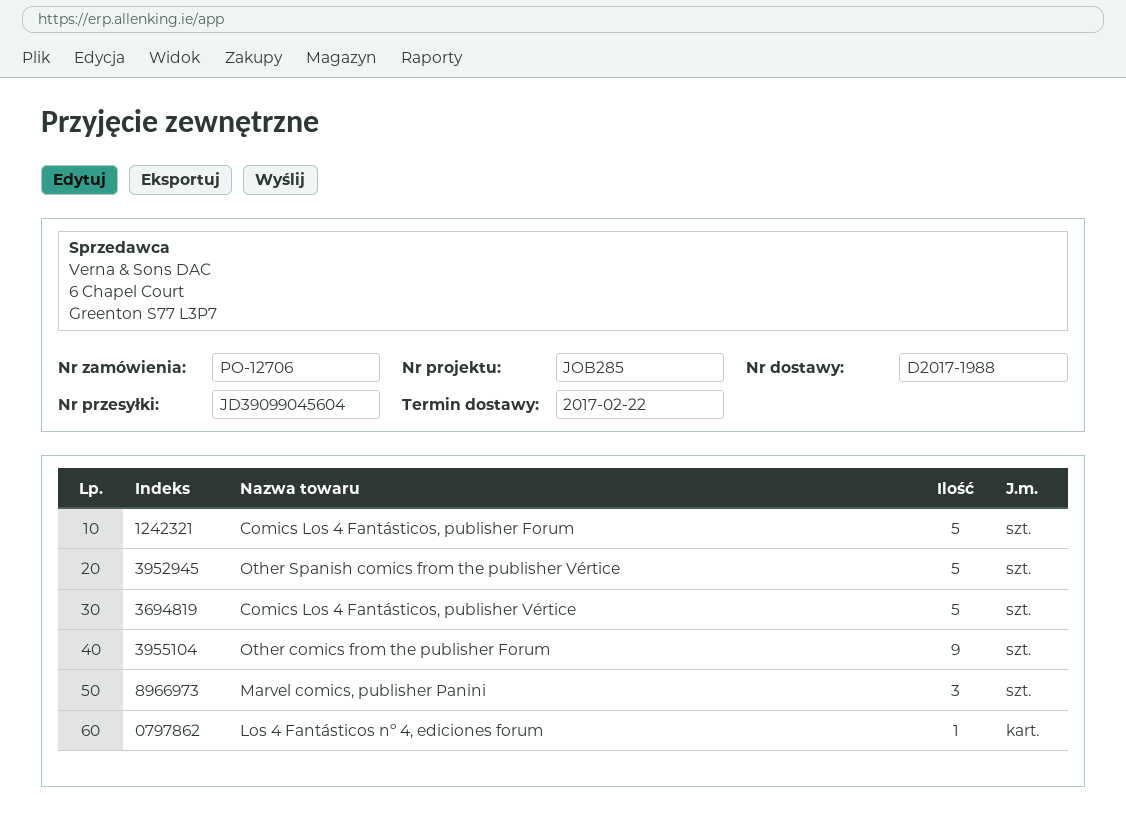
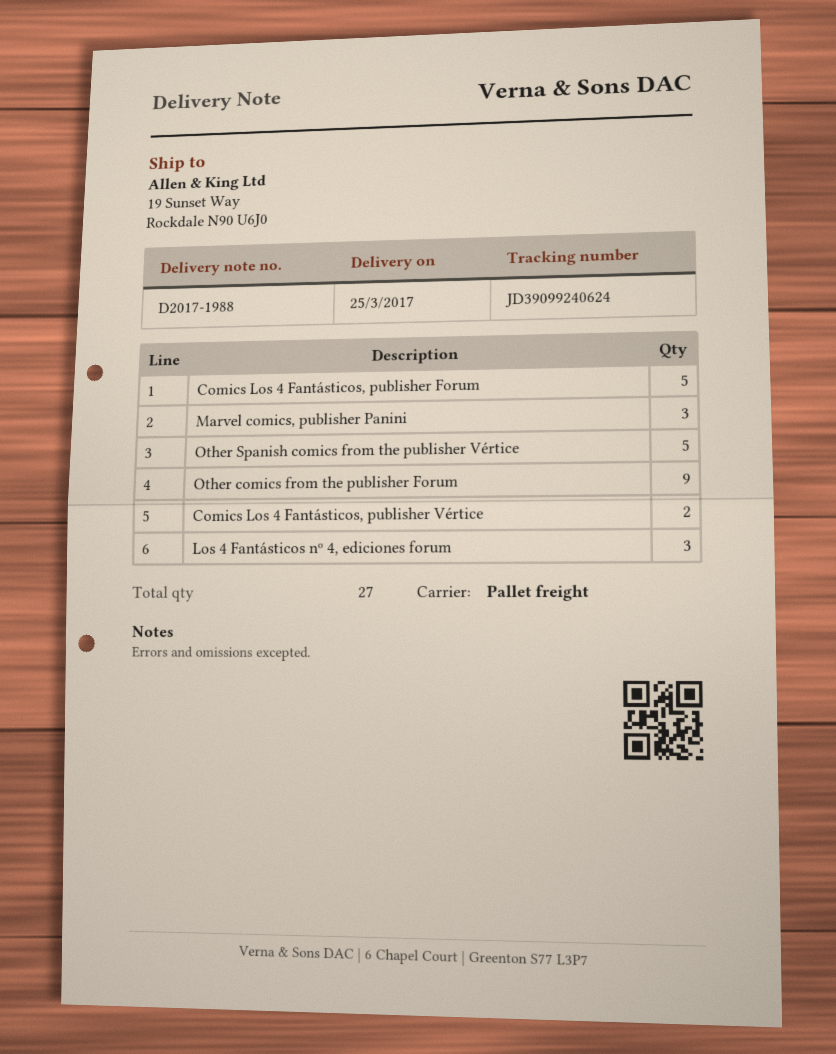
delivery date: 2017-02-22 -> 2017-03-25
tracking number: JD39099045604 -> JD39099240624
Comics Los 4 Fantásticos, publisher Vértice: 5 -> 2
Los 4 Fantásticos nº 4, ediciones forum: 1 -> 3

